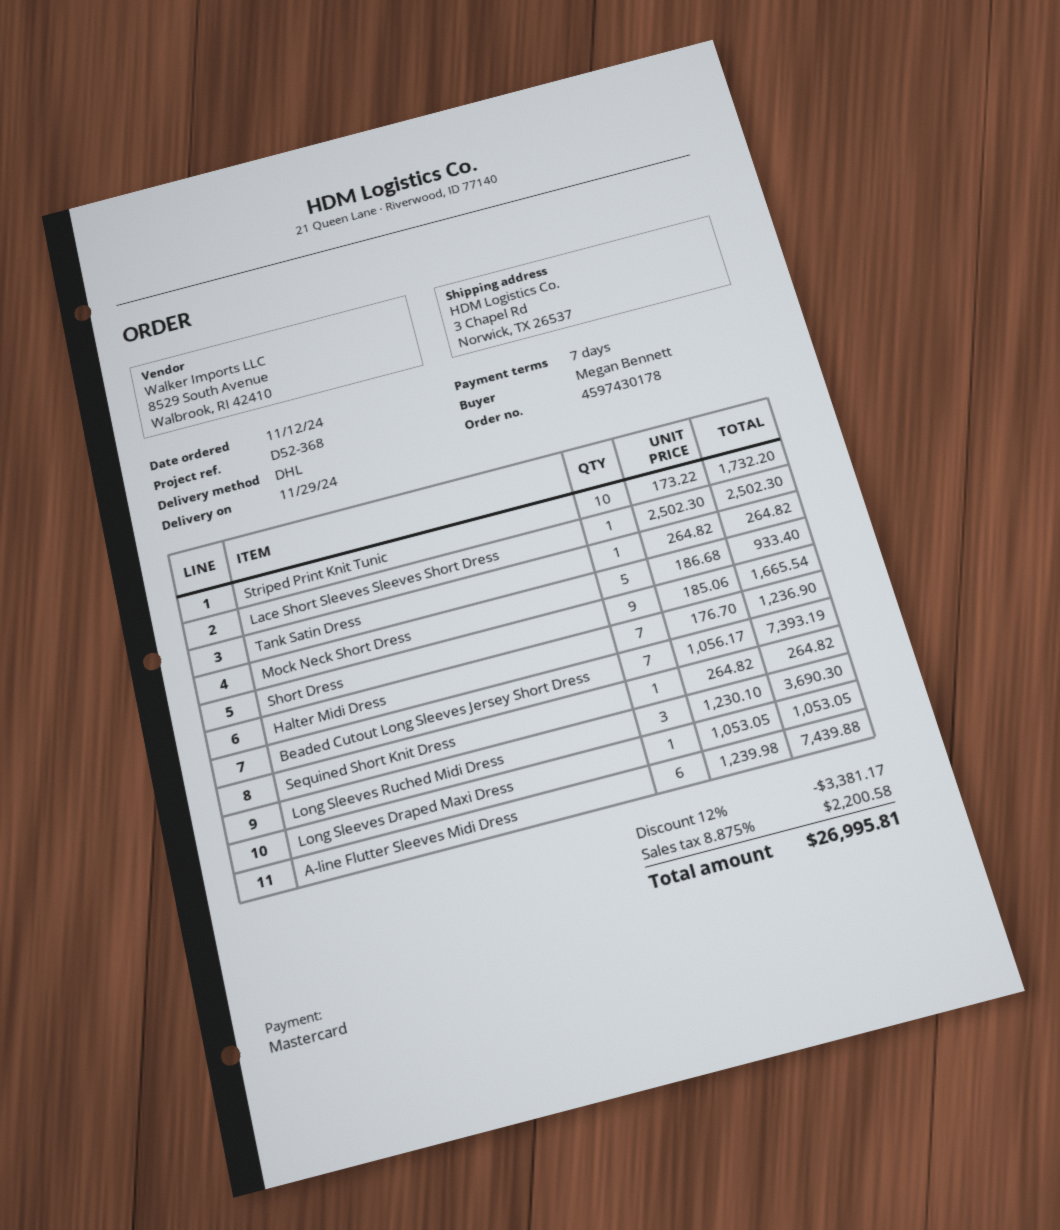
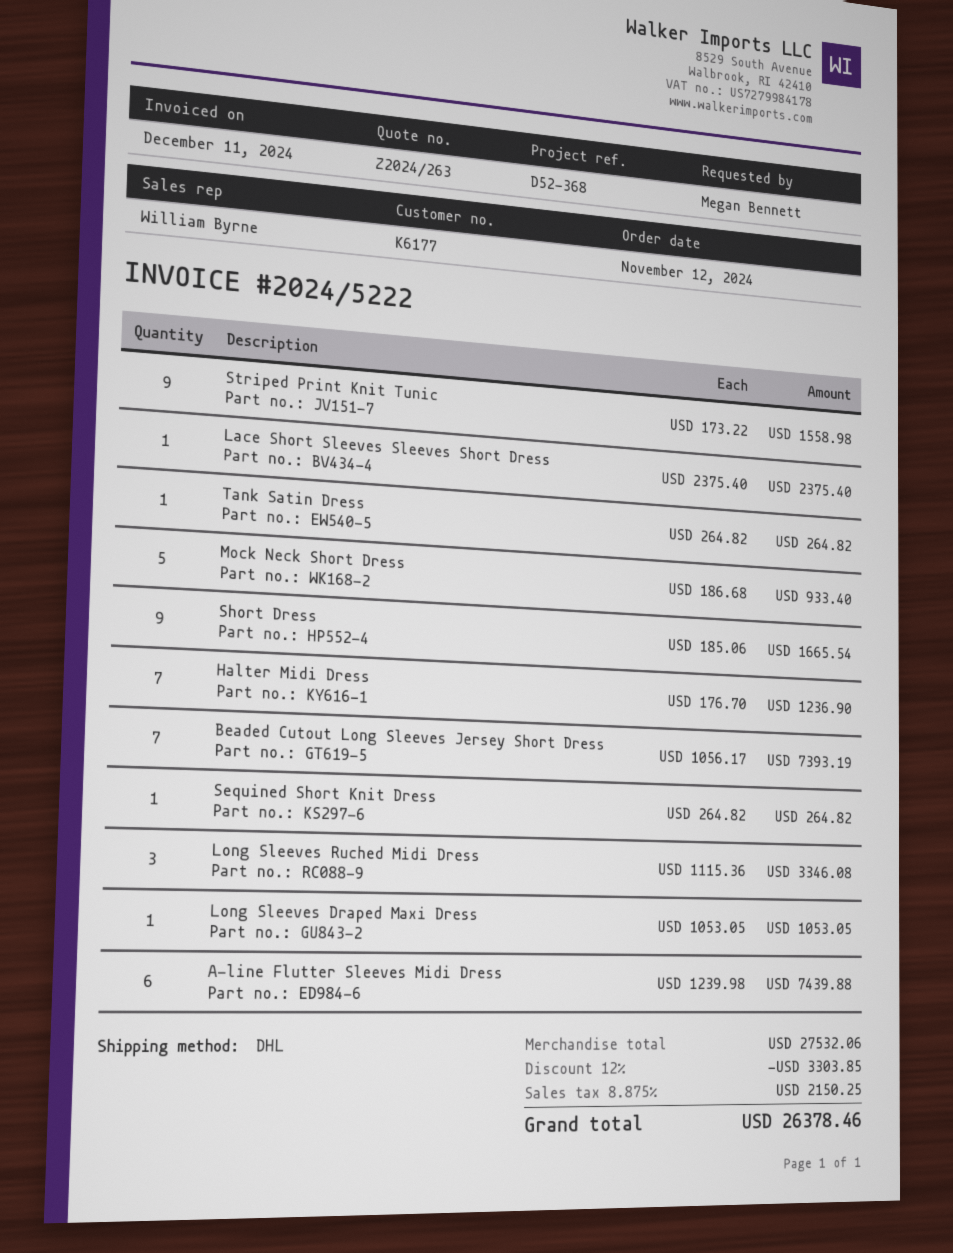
Striped Print Knit Tunic: 10 x 173.22 = 1732.20 -> 9 x 173.22 = 1558.98
Lace Short Sleeves Sleeves Short Dress: 1 x 2502.30 = 2502.30 -> 1 x 2375.40 = 2375.40
Long Sleeves Ruched Midi Dress: 3 x 1230.10 = 3690.30 -> 3 x 1115.36 = 3346.08
discount: 12% = 3381.17 -> 12% = 3303.85
tax: 8.875% = 2200.58 -> 8.875% = 2150.25
total: 26995.81 -> 26378.46

